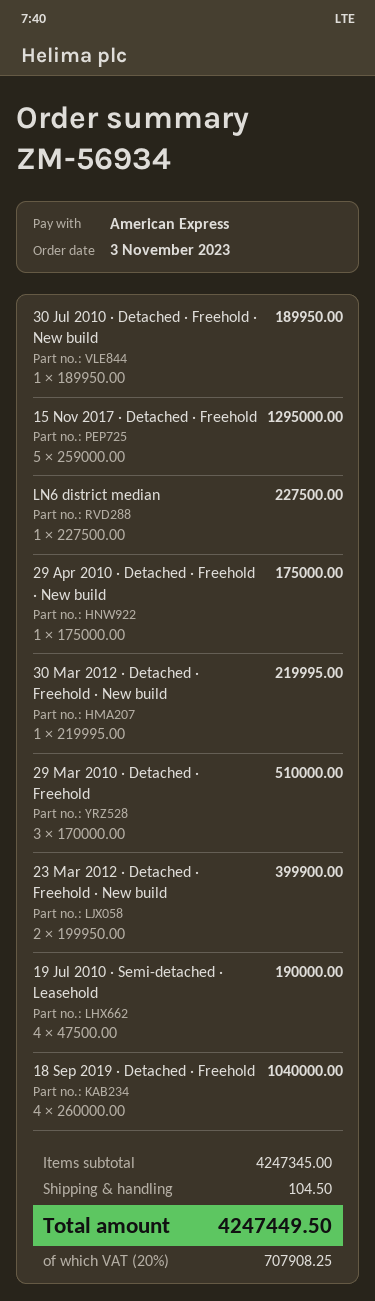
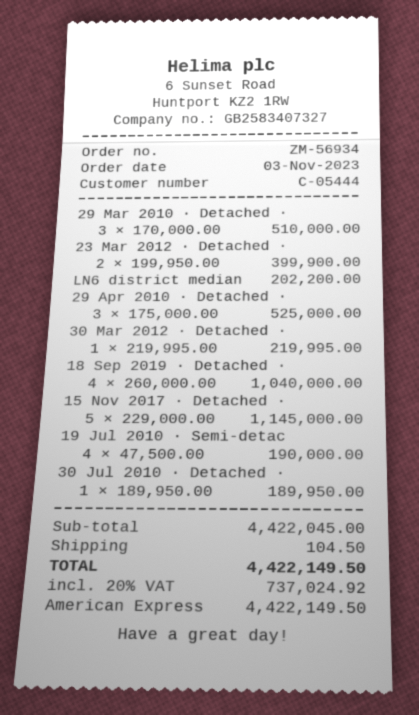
15 Nov 2017 · Detached · Freehold: 5 x 259000.00 = 1295000.00 -> 5 x 229000.00 = 1145000.00
LN6 district median: 1 x 227500.00 = 227500.00 -> 1 x 202200.00 = 202200.00
29 Apr 2010 · Detached · Freehold · New build: 1 x 175000.00 = 175000.00 -> 3 x 175000.00 = 525000.00
subtotal: 4247345.00 -> 4422045.00
tax: 20% = 707908.25 -> 20% = 737024.92
total: 4247449.50 -> 4422149.50

